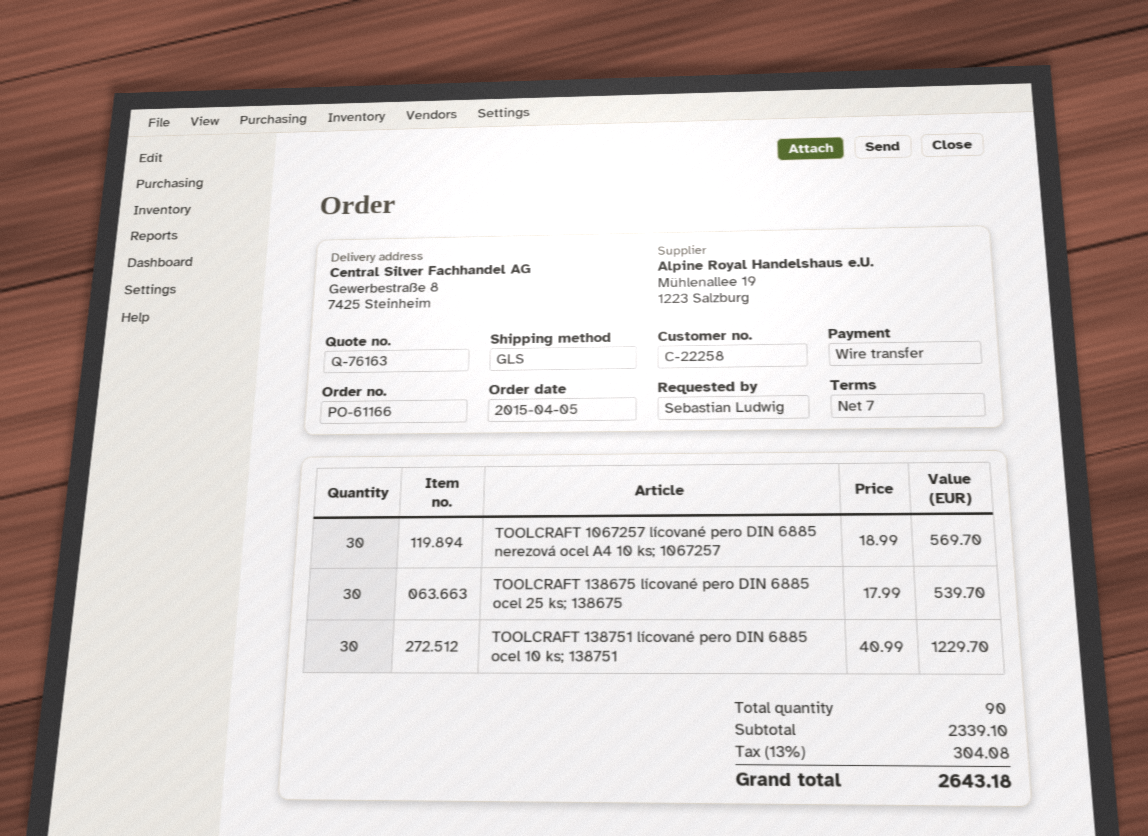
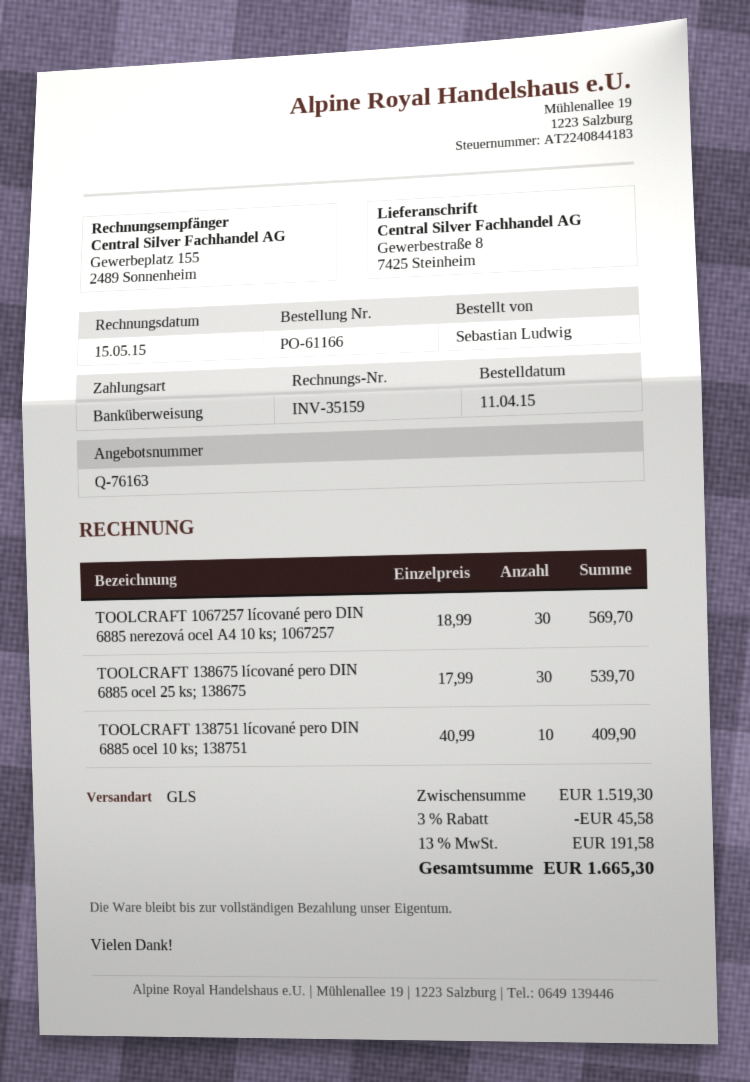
order date: 2015-04-05 -> 2015-04-11
TOOLCRAFT 138751 lícované pero DIN 6885 ocel 10 ks; 138751: 30 x 40.99 = 1229.70 -> 10 x 40.99 = 409.90
subtotal: 2339.10 -> 1519.30
discount: none -> 3% = 45.58
tax: 13% = 304.08 -> 13% = 191.58
total: 2643.18 -> 1665.30

